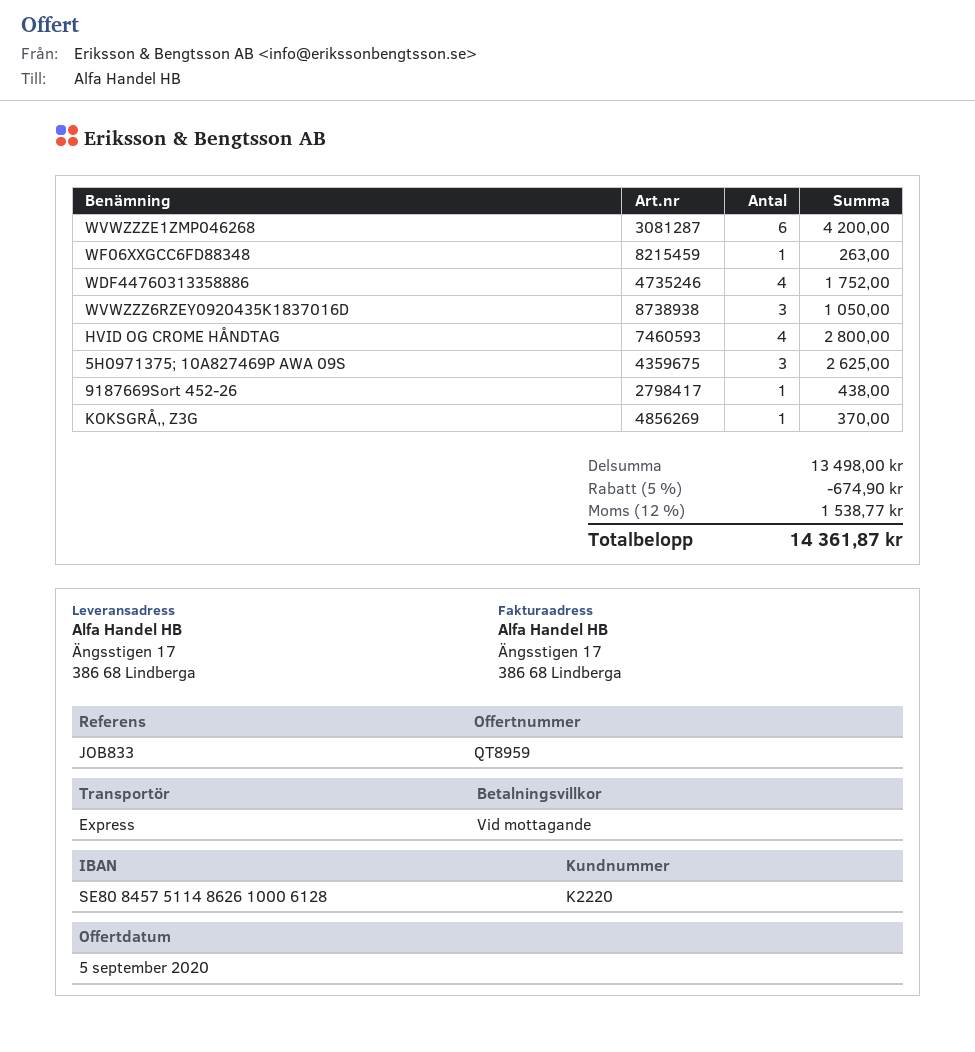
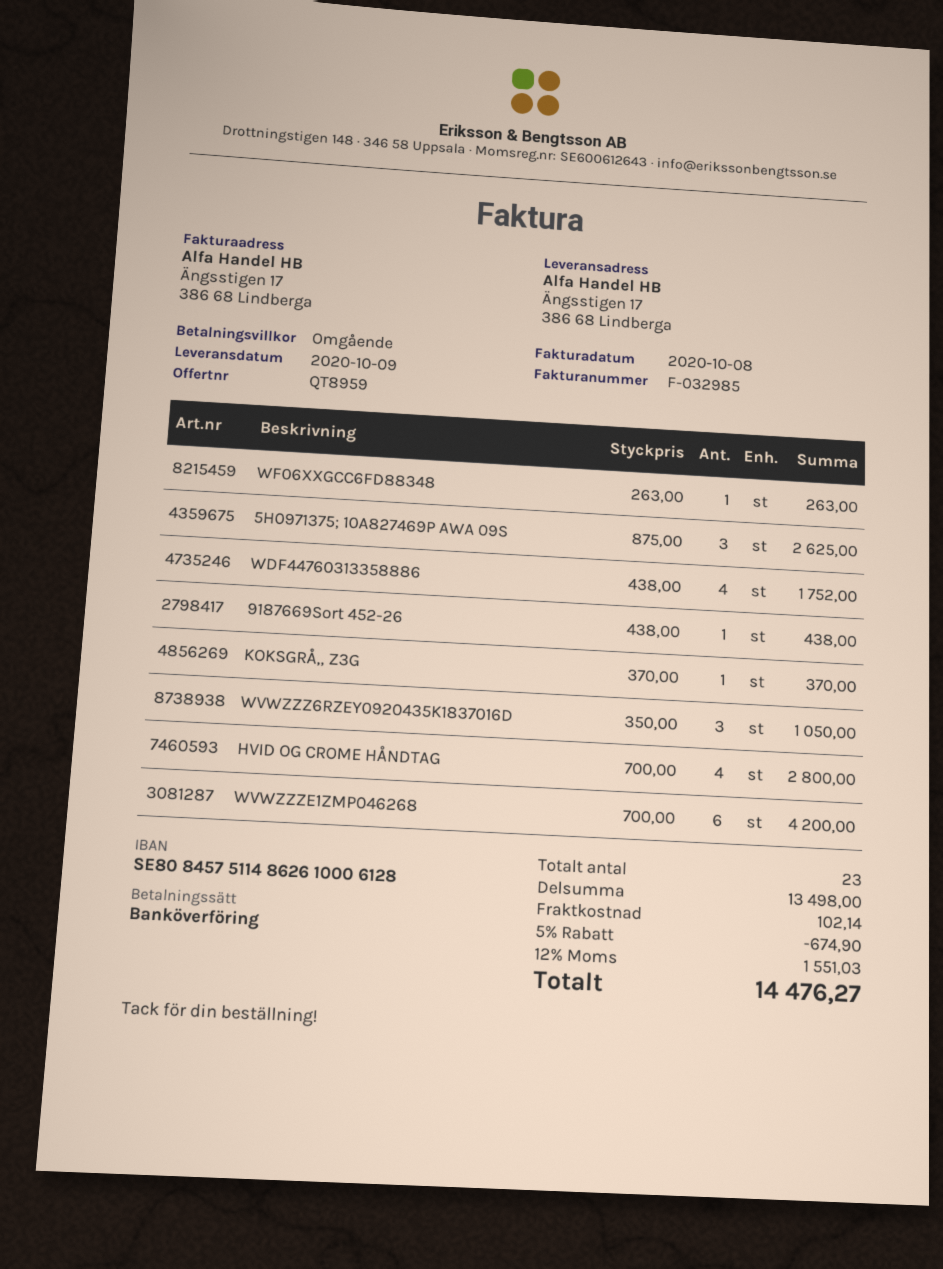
shipping: none -> 102.14
tax: 12% = 1538.77 -> 12% = 1551.03
total: 14361.87 -> 14476.27

